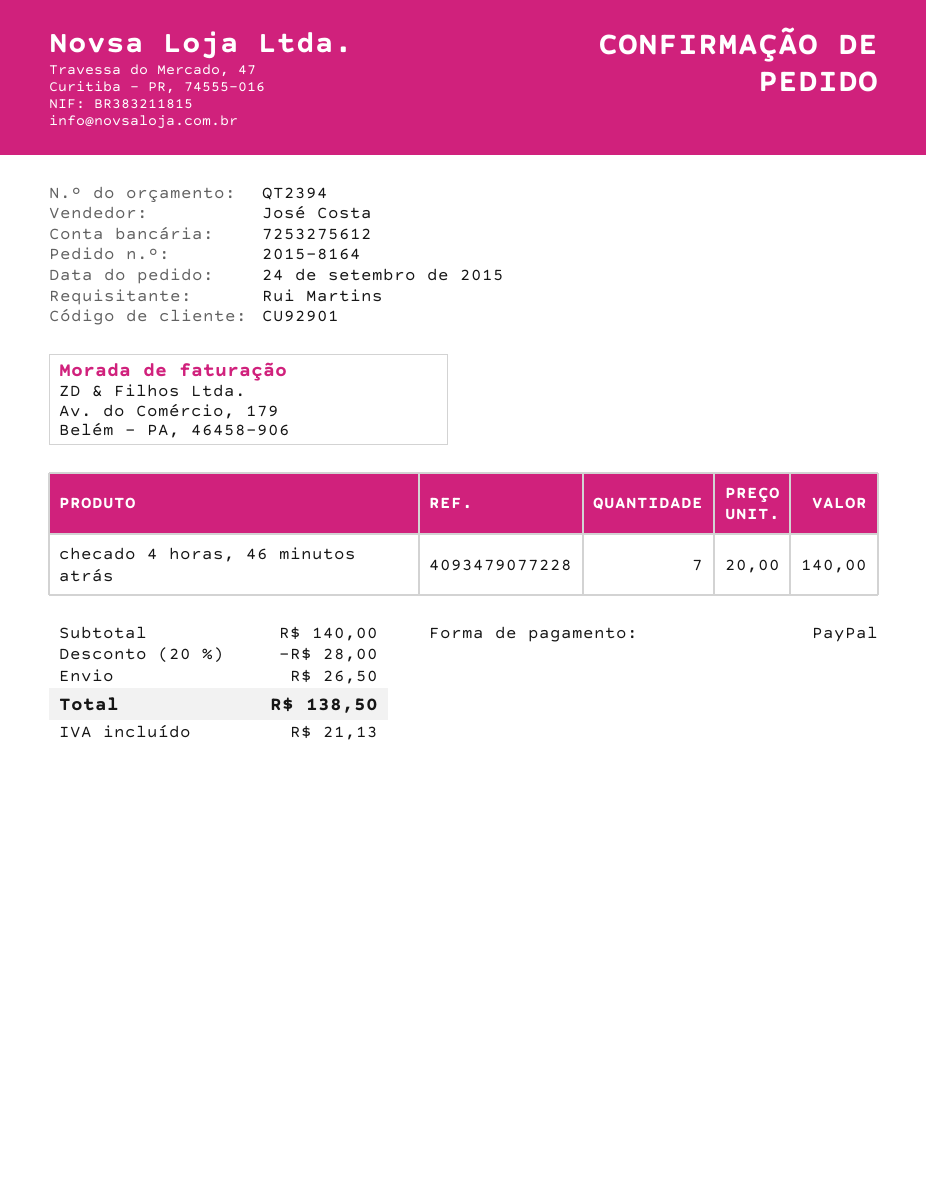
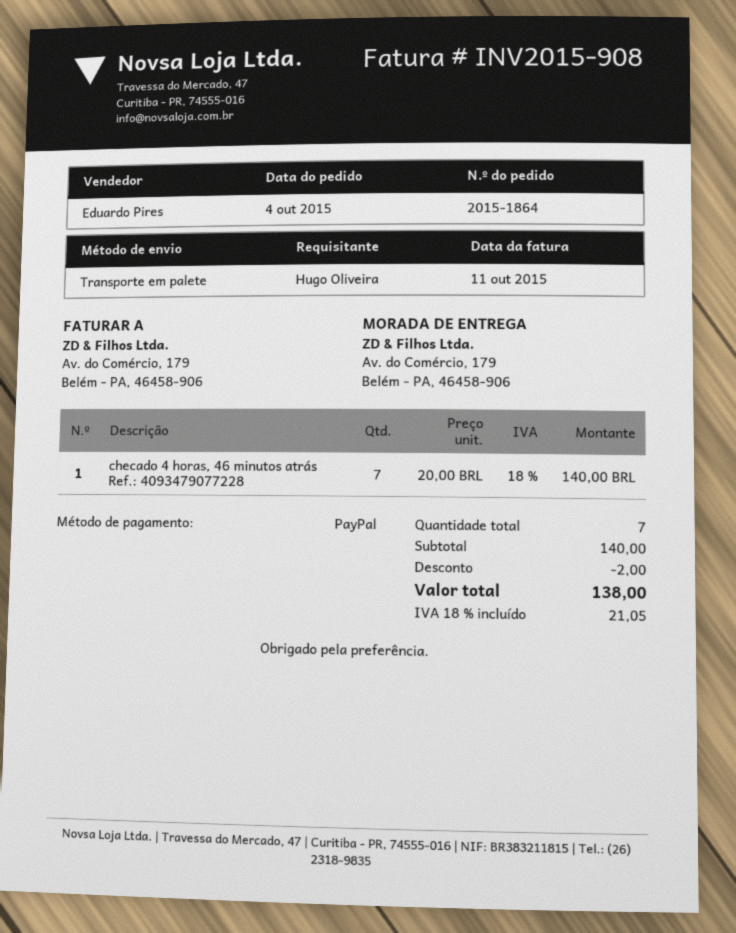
order number: 2015-8164 -> 2015-1864
order date: 2015-09-24 -> 2015-10-04
ordered by: Rui Martins -> Hugo Oliveira
sales rep: José Costa -> Eduardo Pires
discount: 28.00 -> 2.00
shipping: 26.50 -> none
tax: 21.13 -> 21.05
total: 138.50 -> 138.00

